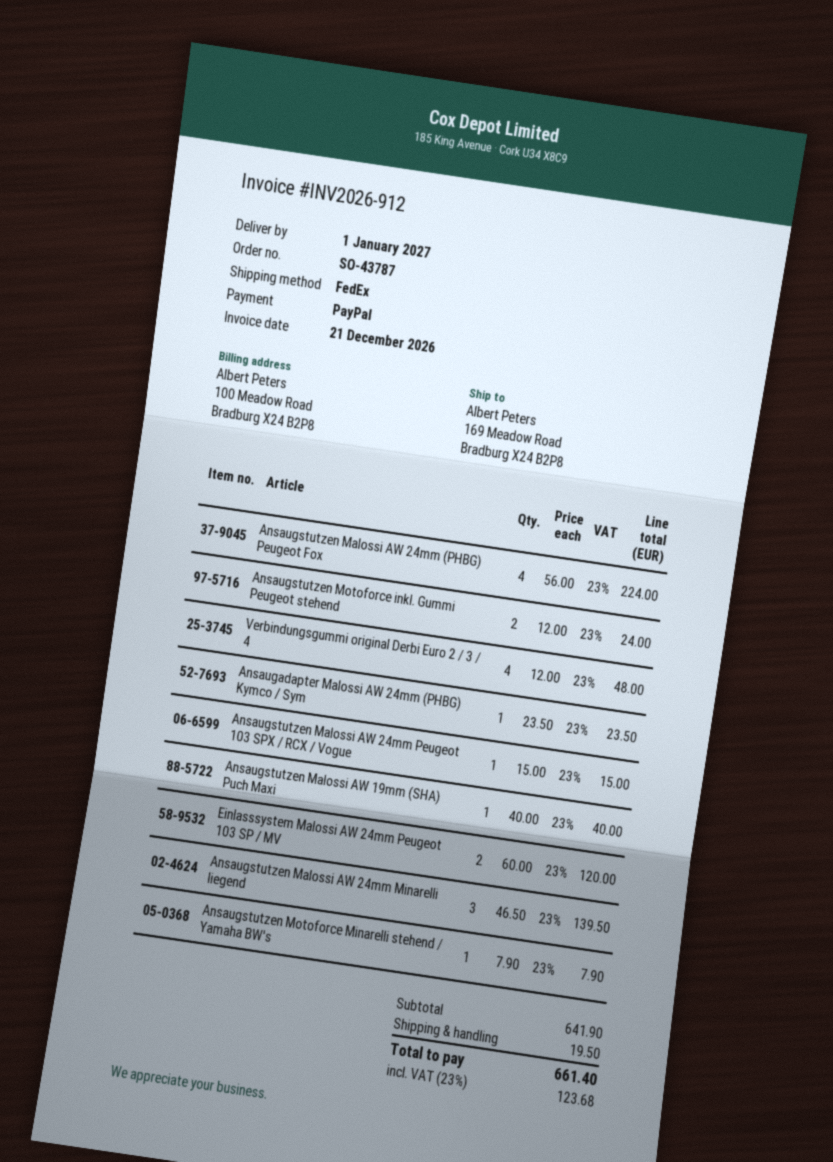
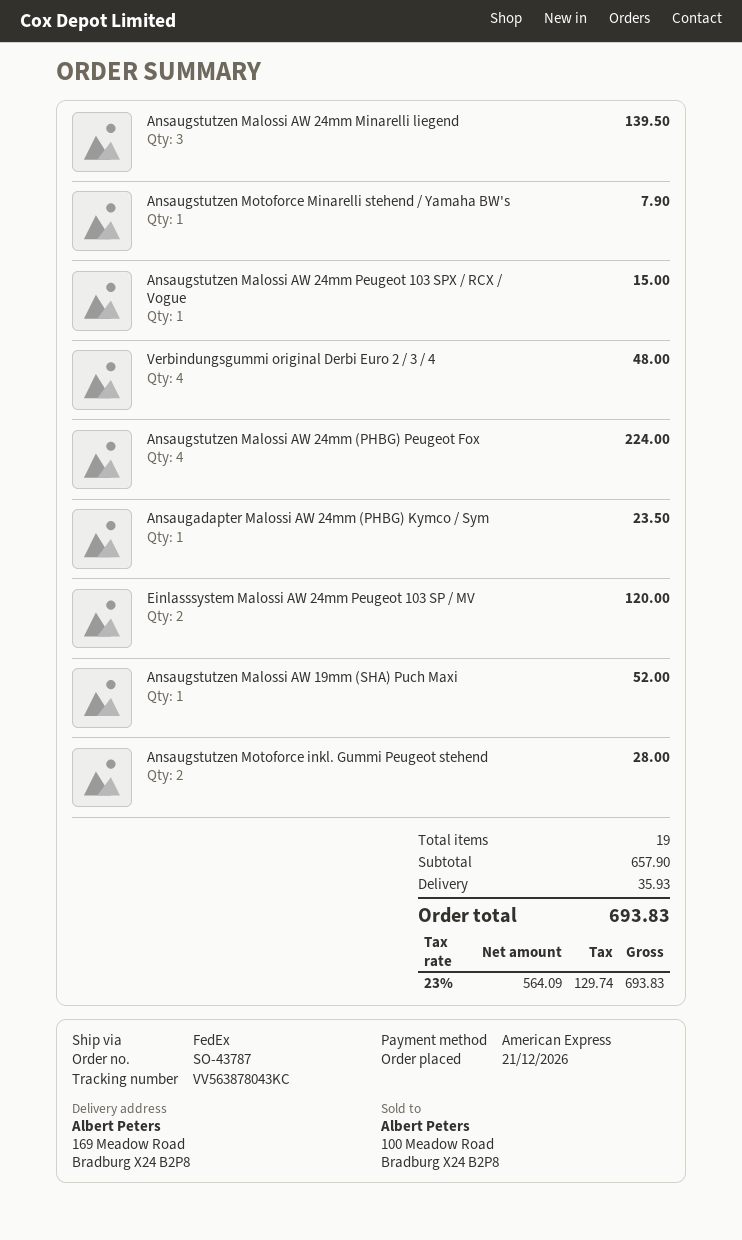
payment method: PayPal -> American Express
Ansaugstutzen Motoforce inkl. Gummi Peugeot stehend: 2 for 24.00 -> 2 for 28.00
Ansaugstutzen Malossi AW 19mm (SHA) Puch Maxi: 1 for 40.00 -> 1 for 52.00
subtotal: 641.90 -> 657.90
shipping: 19.50 -> 35.93
tax: 23% = 123.68 -> 23% = 129.74
total: 661.40 -> 693.83

